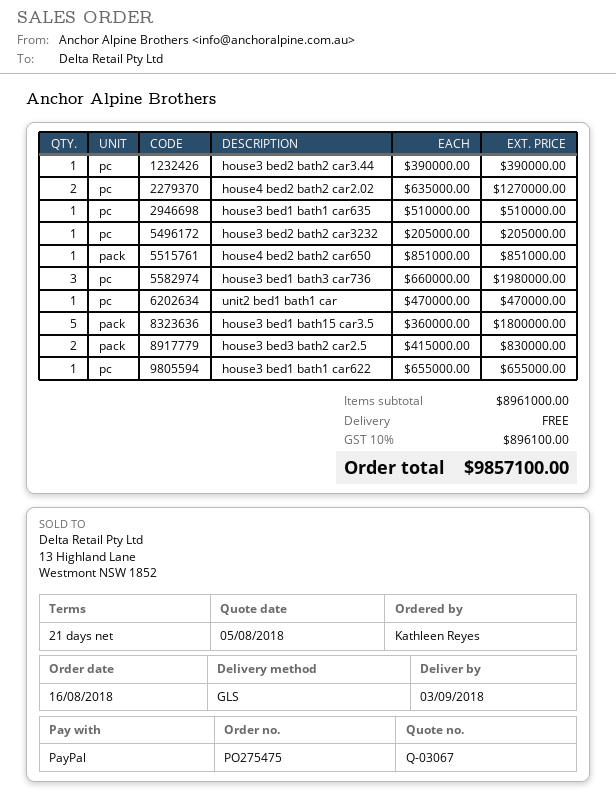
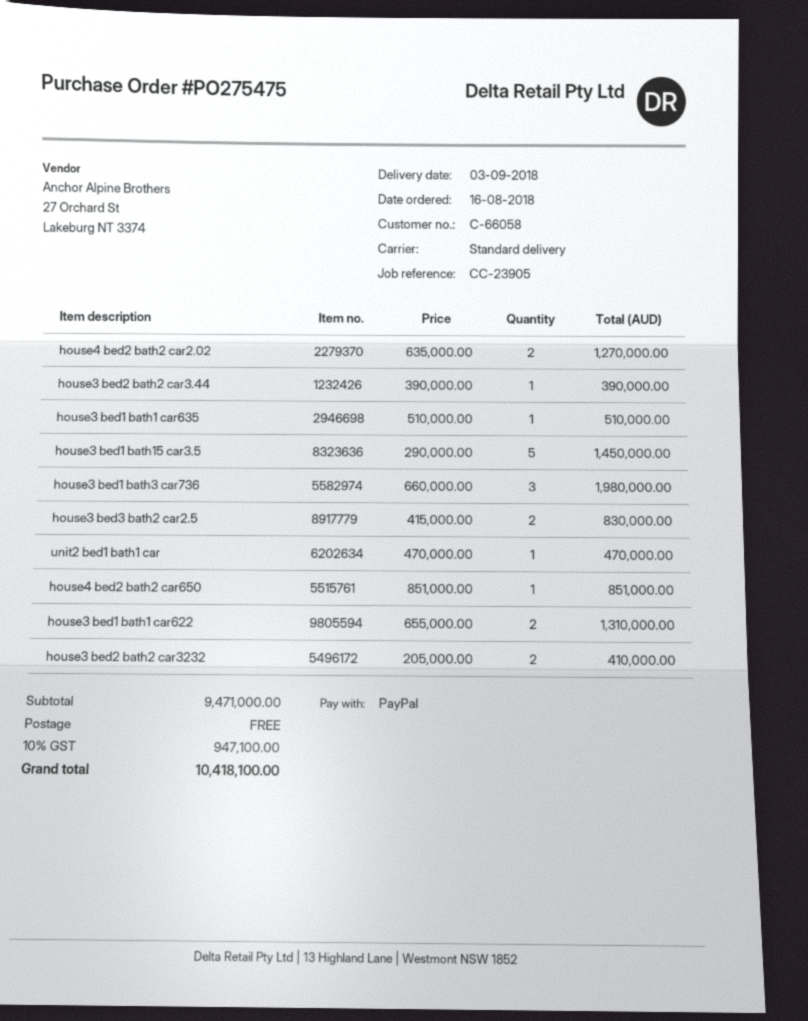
shipping method: GLS -> standard
house3 bed2 bath2 car3232: 1 x 205000.00 = 205000.00 -> 2 x 205000.00 = 410000.00
house3 bed1 bath15 car3.5: 5 x 360000.00 = 1800000.00 -> 5 x 290000.00 = 1450000.00
house3 bed1 bath1 car622: 1 x 655000.00 = 655000.00 -> 2 x 655000.00 = 1310000.00
subtotal: 8961000.00 -> 9471000.00
tax: 10% = 896100.00 -> 10% = 947100.00
total: 9857100.00 -> 10418100.00

